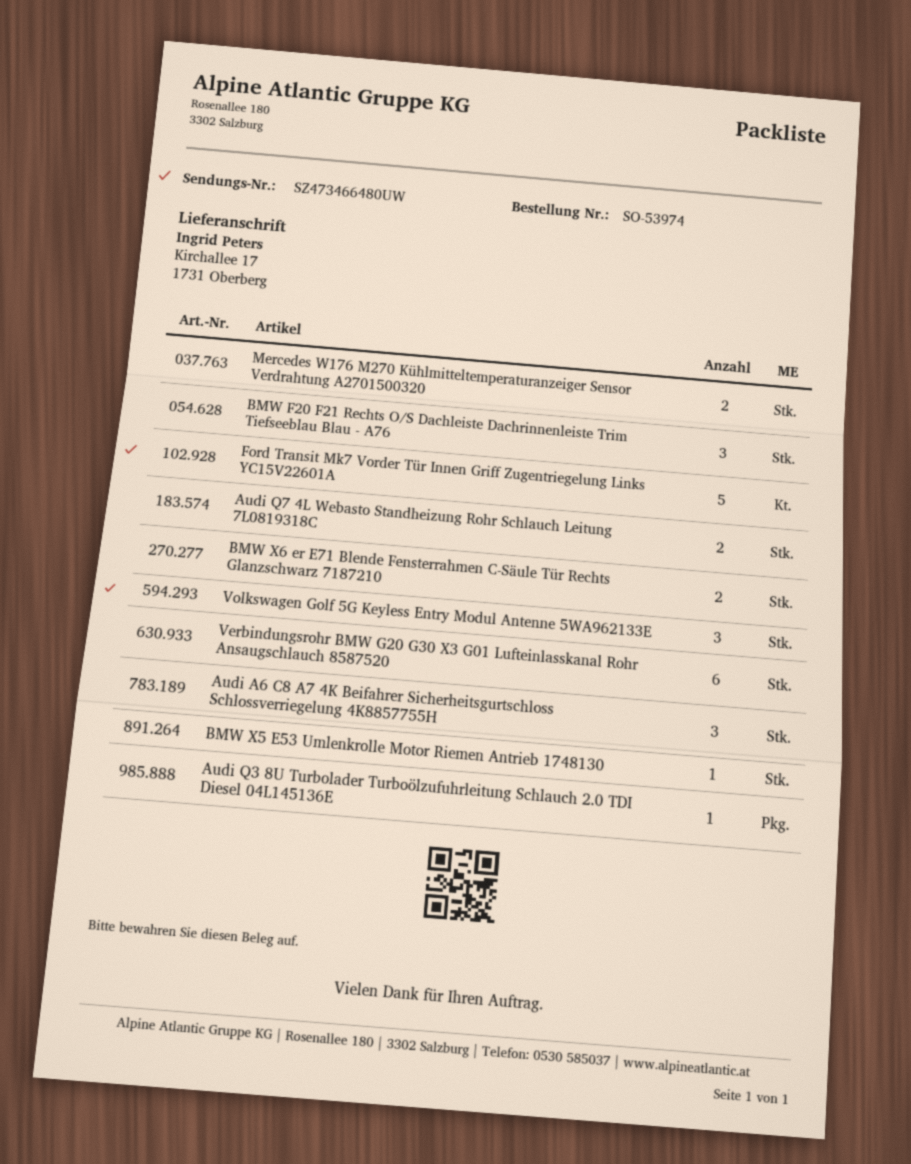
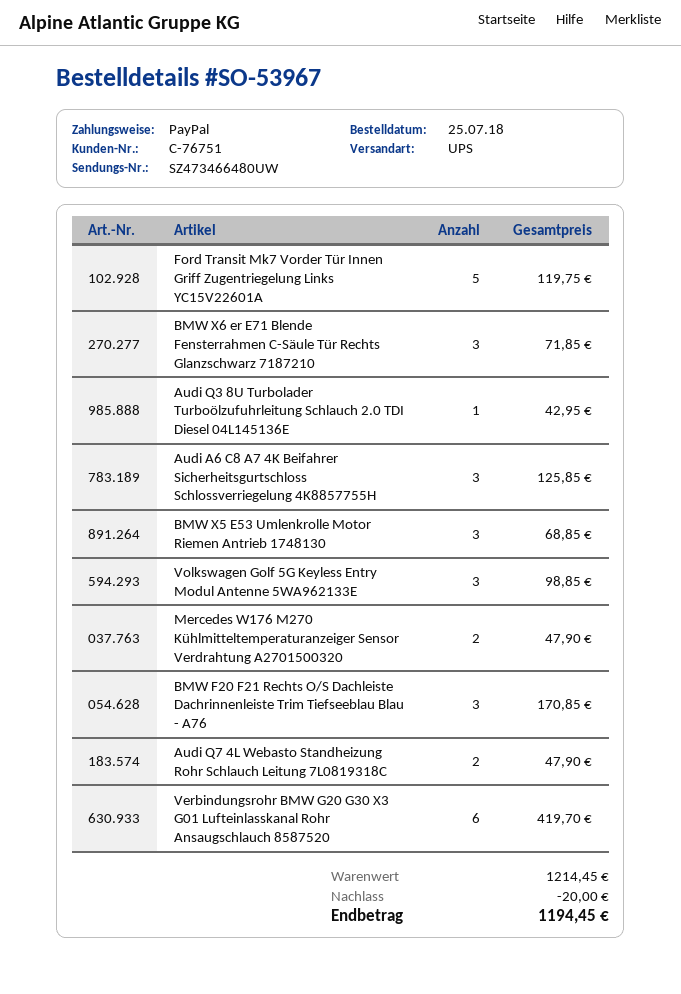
order number: SO-53974 -> SO-53967
BMW X6 er E71 Blende Fensterrahmen C-Säule Tür Rechts Glanzschwarz 7187210: 2 -> 3
BMW X5 E53 Umlenkrolle Motor Riemen Antrieb 1748130: 1 -> 3

